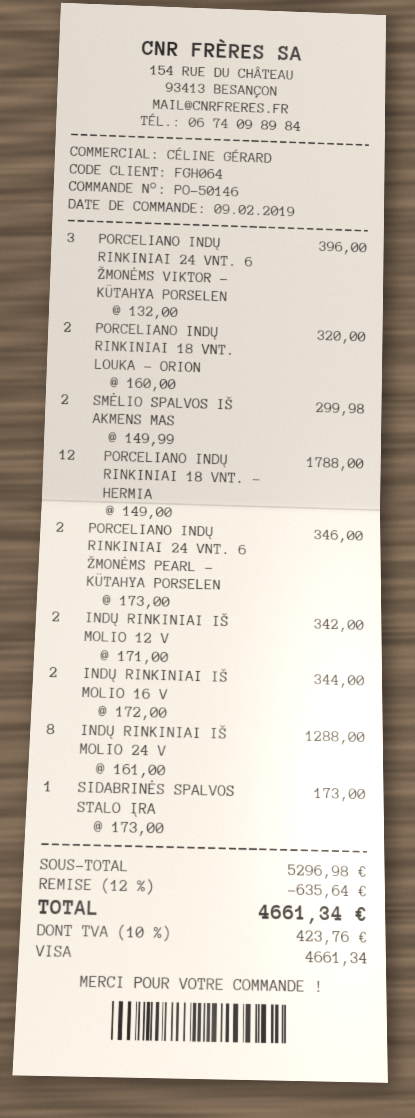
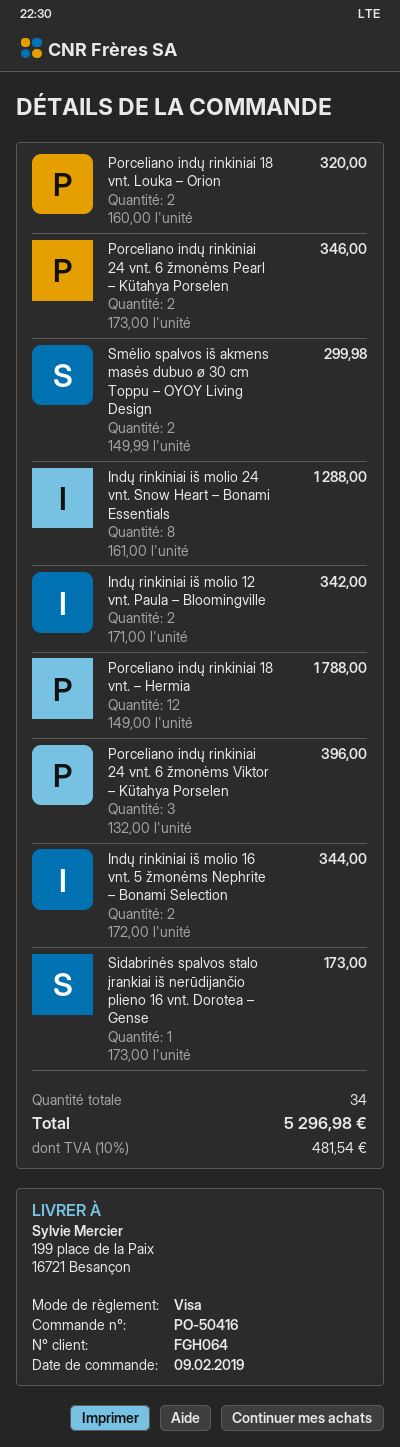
order number: PO-50146 -> PO-50416
discount: 12% = 635.64 -> none
tax: 10% = 423.76 -> 10% = 481.54
total: 4661.34 -> 5296.98

